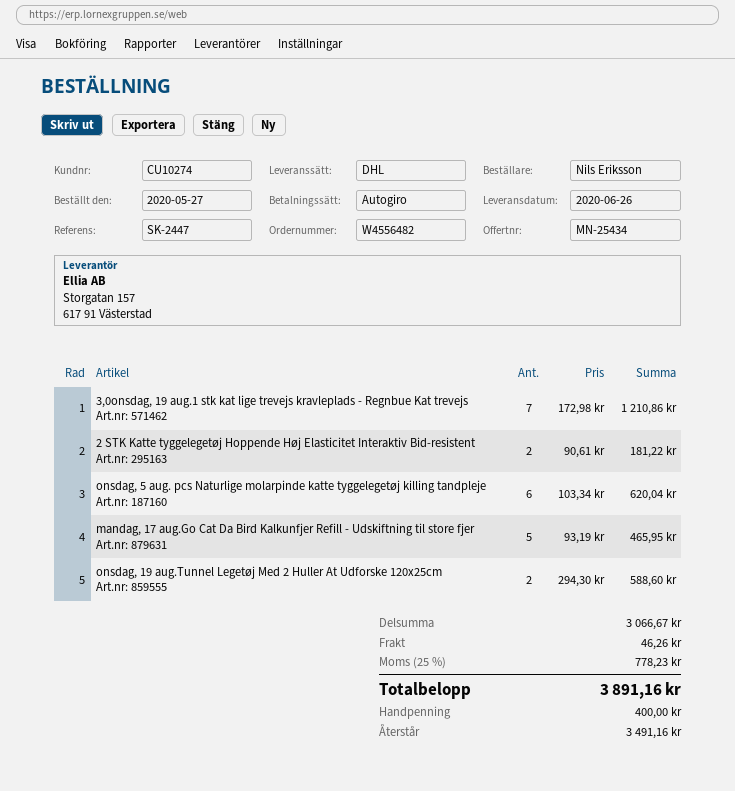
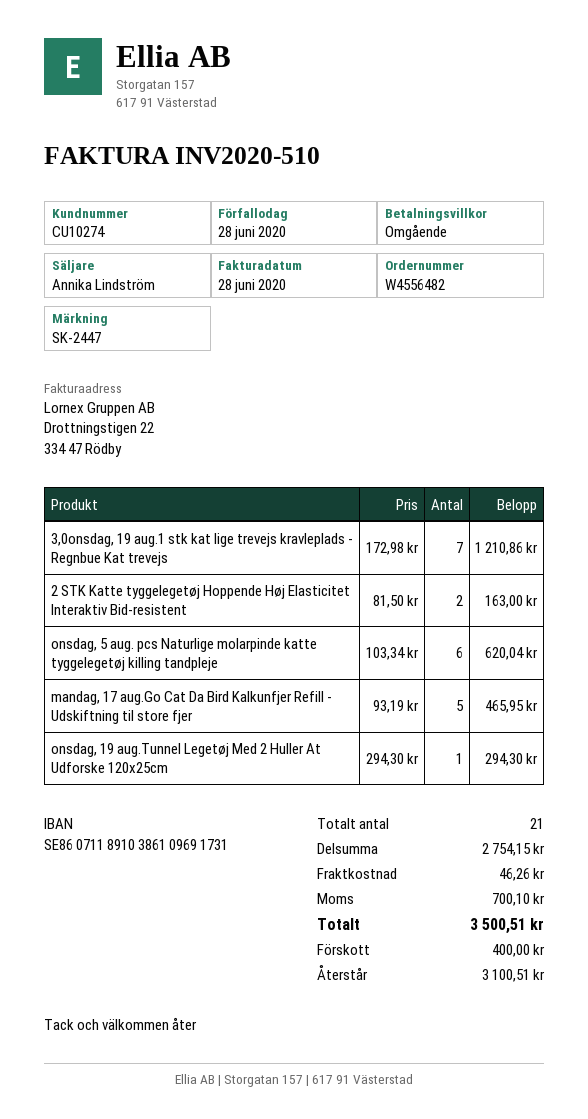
2 STK Katte tyggelegetøj Hoppende Høj Elasticitet Interaktiv Bid-resistent: 2 x 90.61 = 181.22 -> 2 x 81.50 = 163.00
onsdag, 19 aug.Tunnel Legetøj Med 2 Huller At Udforske 120x25cm: 2 x 294.30 = 588.60 -> 1 x 294.30 = 294.30
subtotal: 3066.67 -> 2754.15
tax: 778.23 -> 700.10
total: 3891.16 -> 3500.51
balance: 3491.16 -> 3100.51

